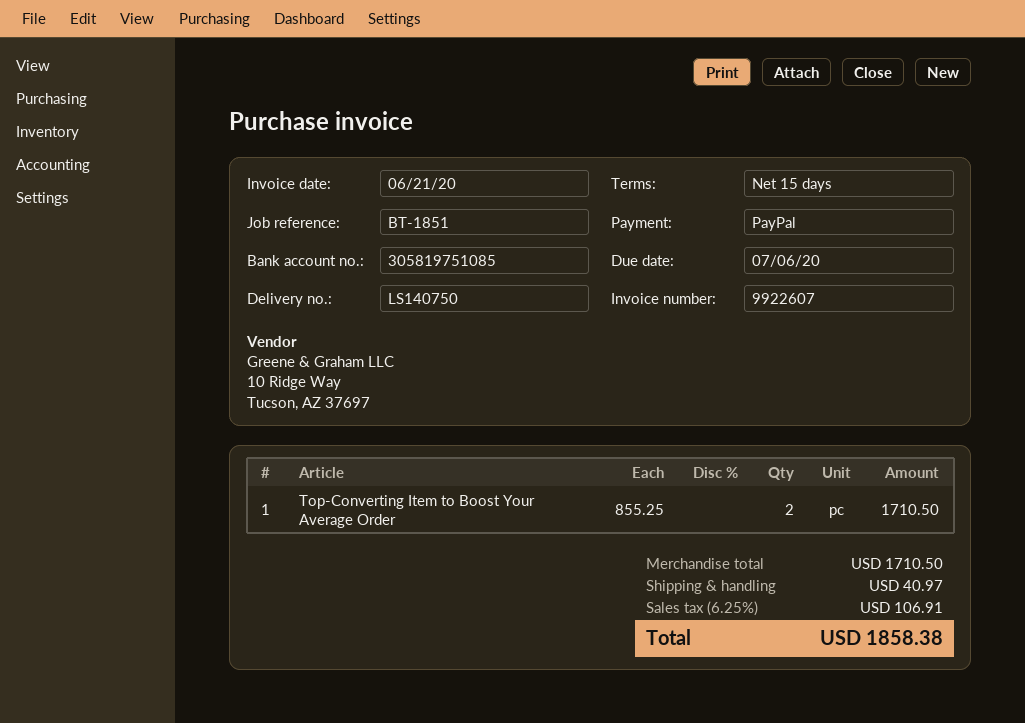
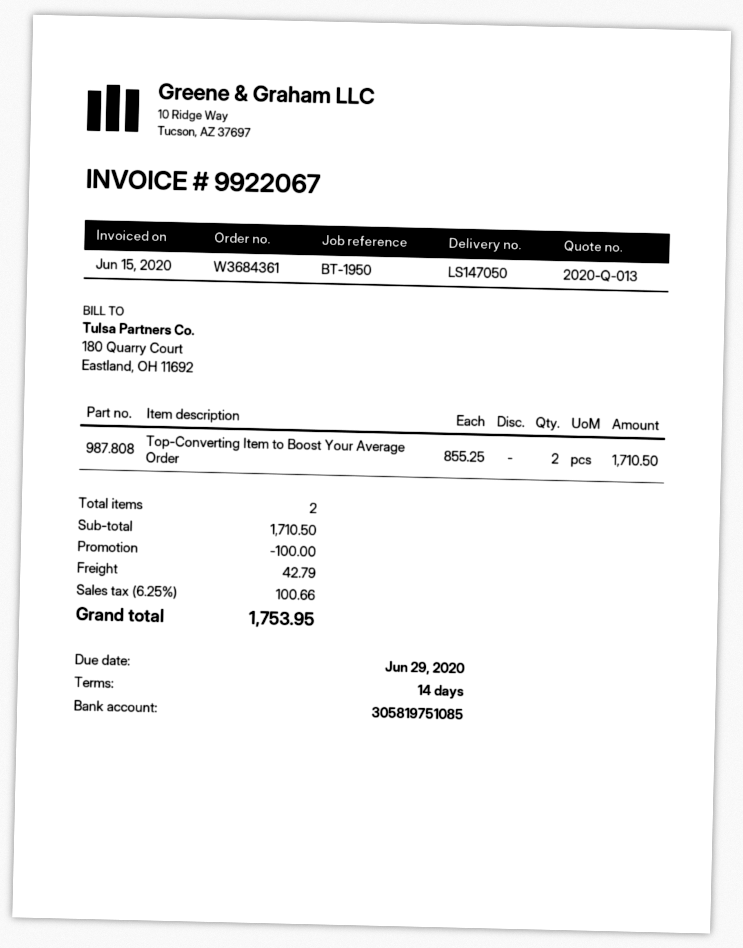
delivery note number: LS140750 -> LS147050
invoice number: 9922607 -> 9922067
invoice date: 2020-06-21 -> 2020-06-15
payment terms: 15 days -> 14 days
due date: 2020-07-06 -> 2020-06-29
reference: BT-1851 -> BT-1950
discount: none -> 100.00
shipping: 40.97 -> 42.79
tax: 6.25% = 106.91 -> 6.25% = 100.66
total: 1858.38 -> 1753.95

